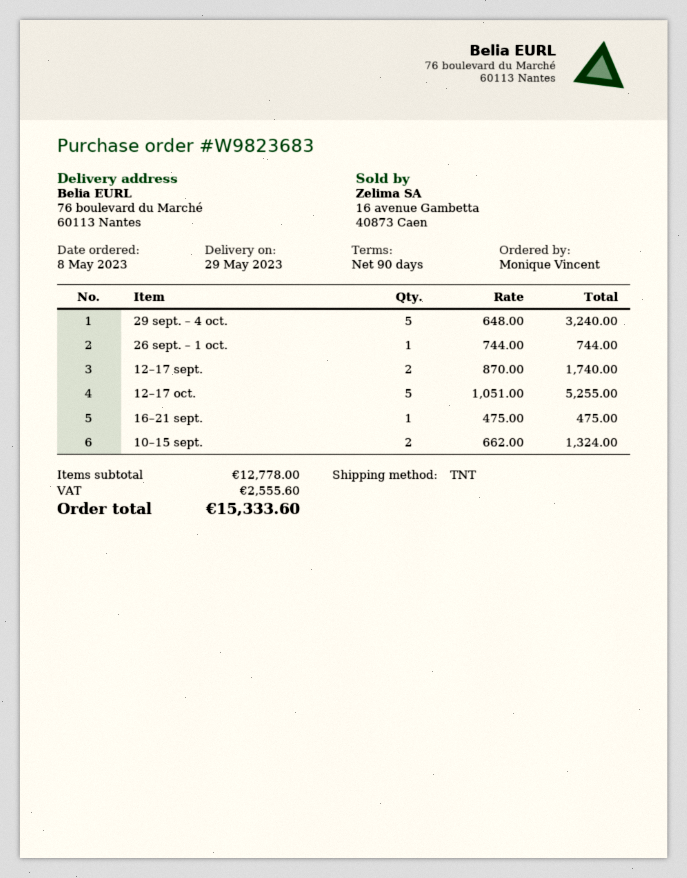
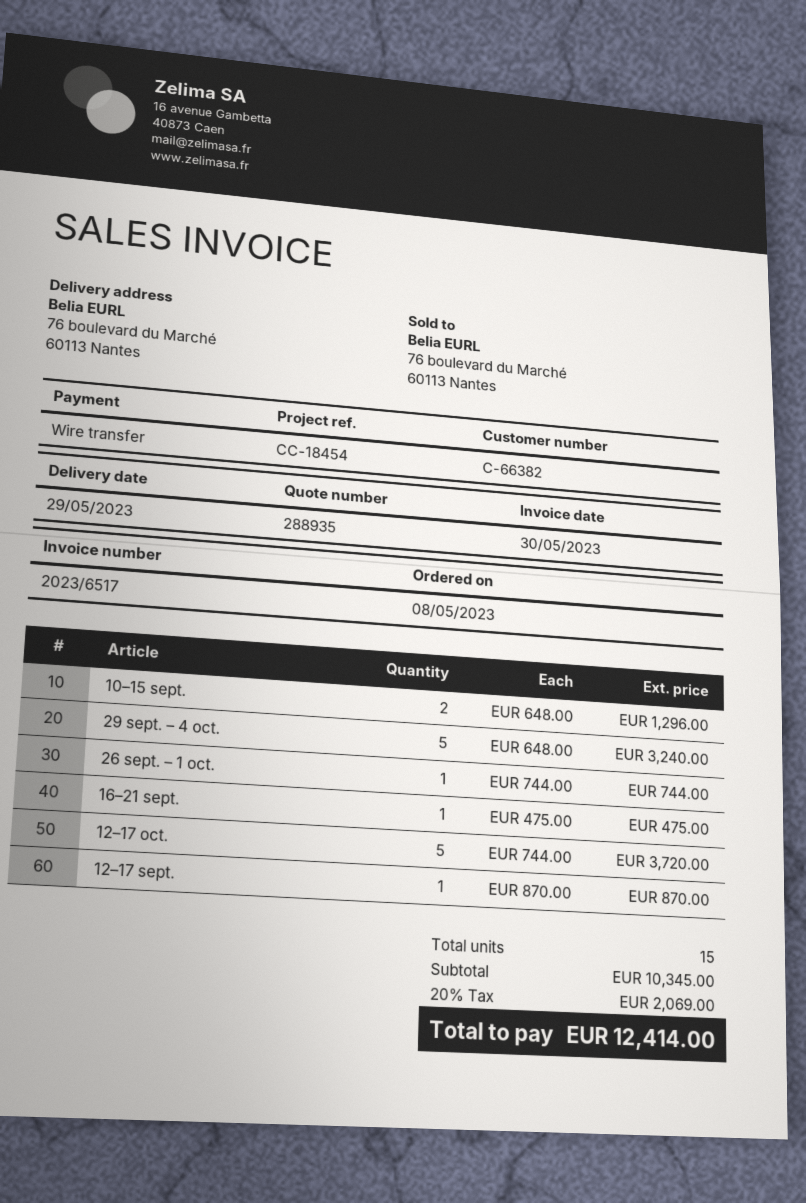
12–17 sept.: 2 x 870.00 = 1740.00 -> 1 x 870.00 = 870.00
12–17 oct.: 5 x 1051.00 = 5255.00 -> 5 x 744.00 = 3720.00
10–15 sept.: 2 x 662.00 = 1324.00 -> 2 x 648.00 = 1296.00
subtotal: 12778.00 -> 10345.00
tax: 2555.60 -> 2069.00
total: 15333.60 -> 12414.00

